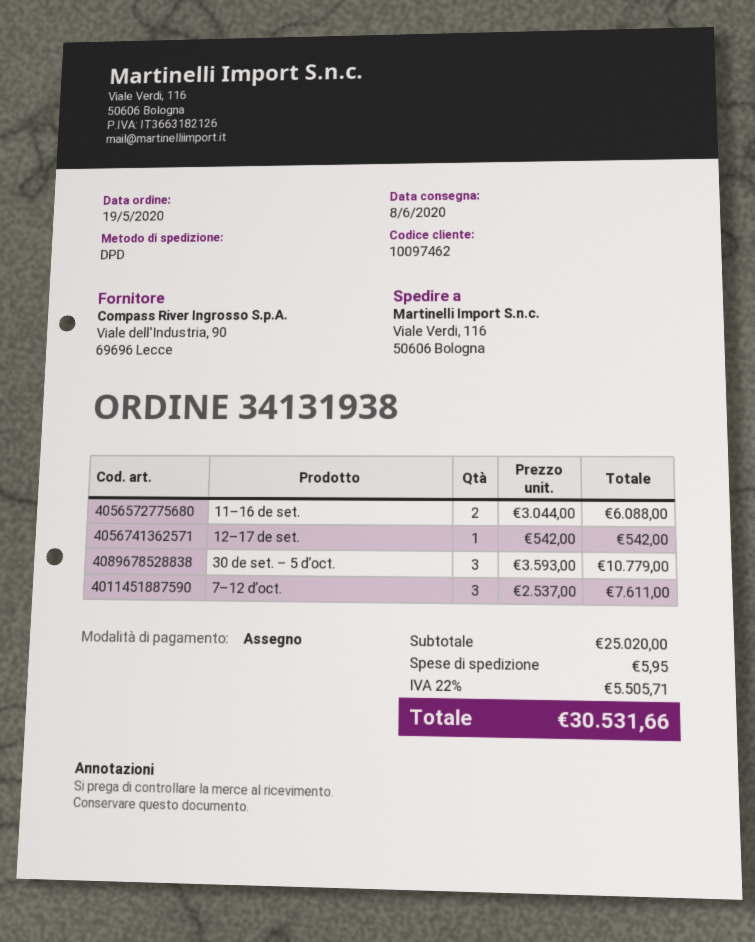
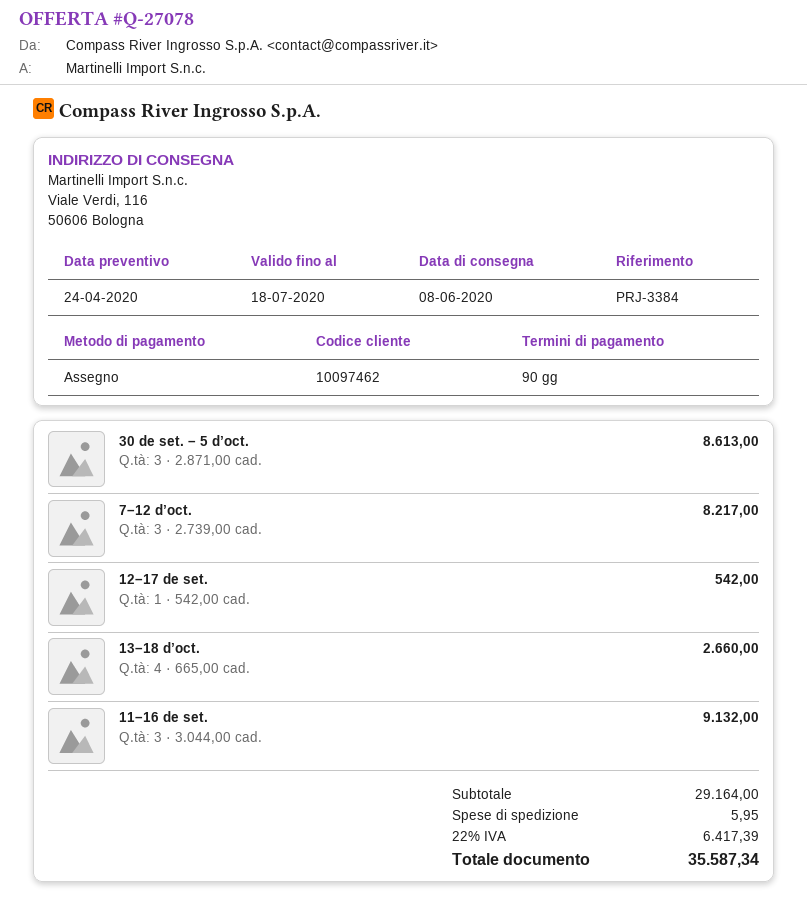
11–16 de set.: 2 x 3044.00 = 6088.00 -> 3 x 3044.00 = 9132.00
30 de set. – 5 d’oct.: 3 x 3593.00 = 10779.00 -> 3 x 2871.00 = 8613.00
7–12 d’oct.: 3 x 2537.00 = 7611.00 -> 3 x 2739.00 = 8217.00
13–18 d’oct.: none -> 4 x 665.00 = 2660.00
subtotal: 25020.00 -> 29164.00
tax: 22% = 5505.71 -> 22% = 6417.39
total: 30531.66 -> 35587.34

